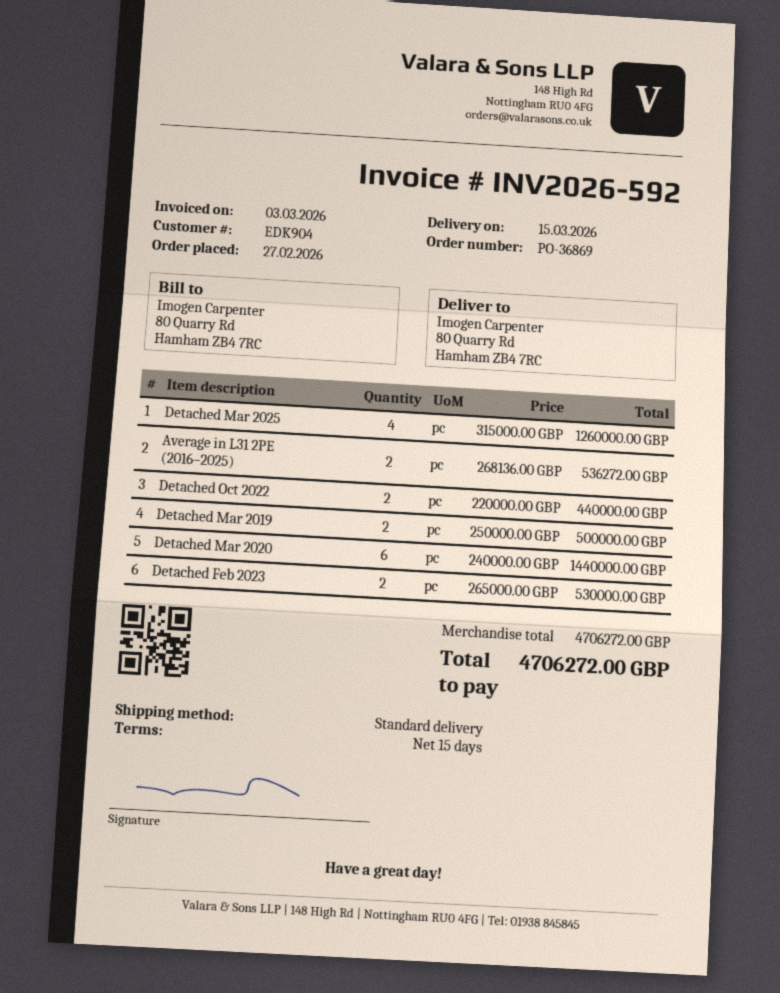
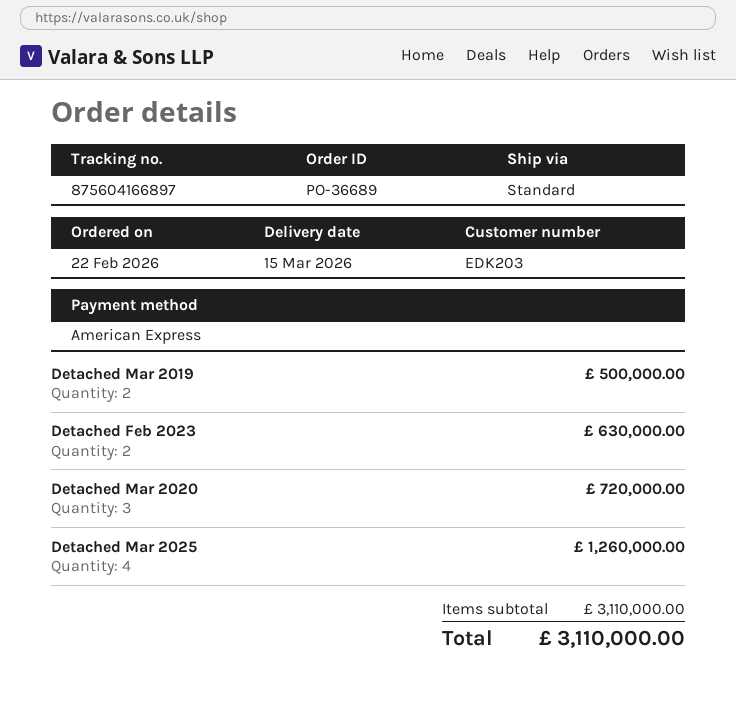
order number: PO-36869 -> PO-36689
order date: 2026-02-27 -> 2026-02-22
customer number: EDK904 -> EDK203
Average in L31 2PE (2016–2025): 2 for 536272.00 -> none
Detached Oct 2022: 2 for 440000.00 -> none
Detached Mar 2020: 6 for 1440000.00 -> 3 for 720000.00
Detached Feb 2023: 2 for 530000.00 -> 2 for 630000.00
subtotal: 4706272.00 -> 3110000.00
total: 4706272.00 -> 3110000.00

